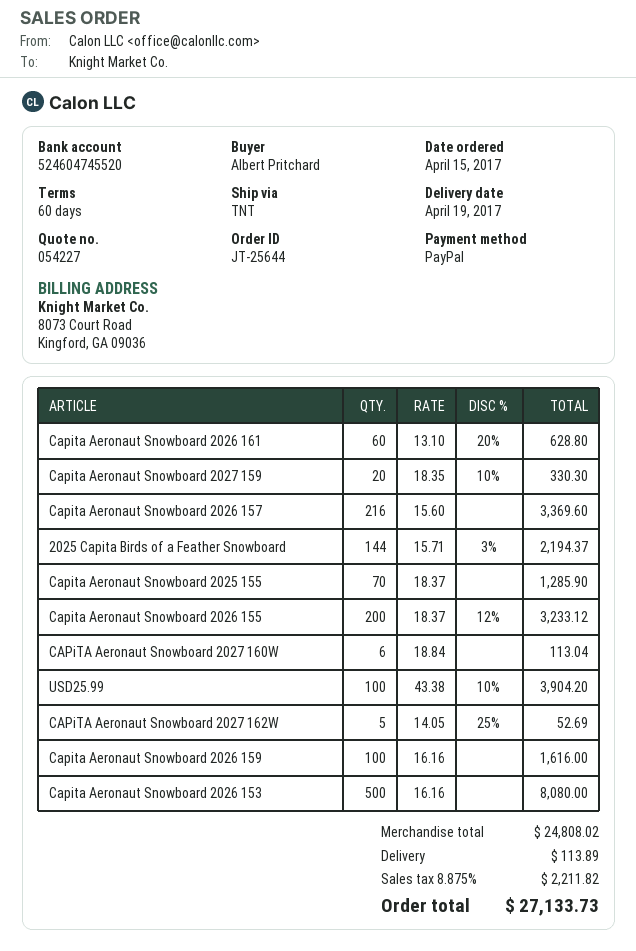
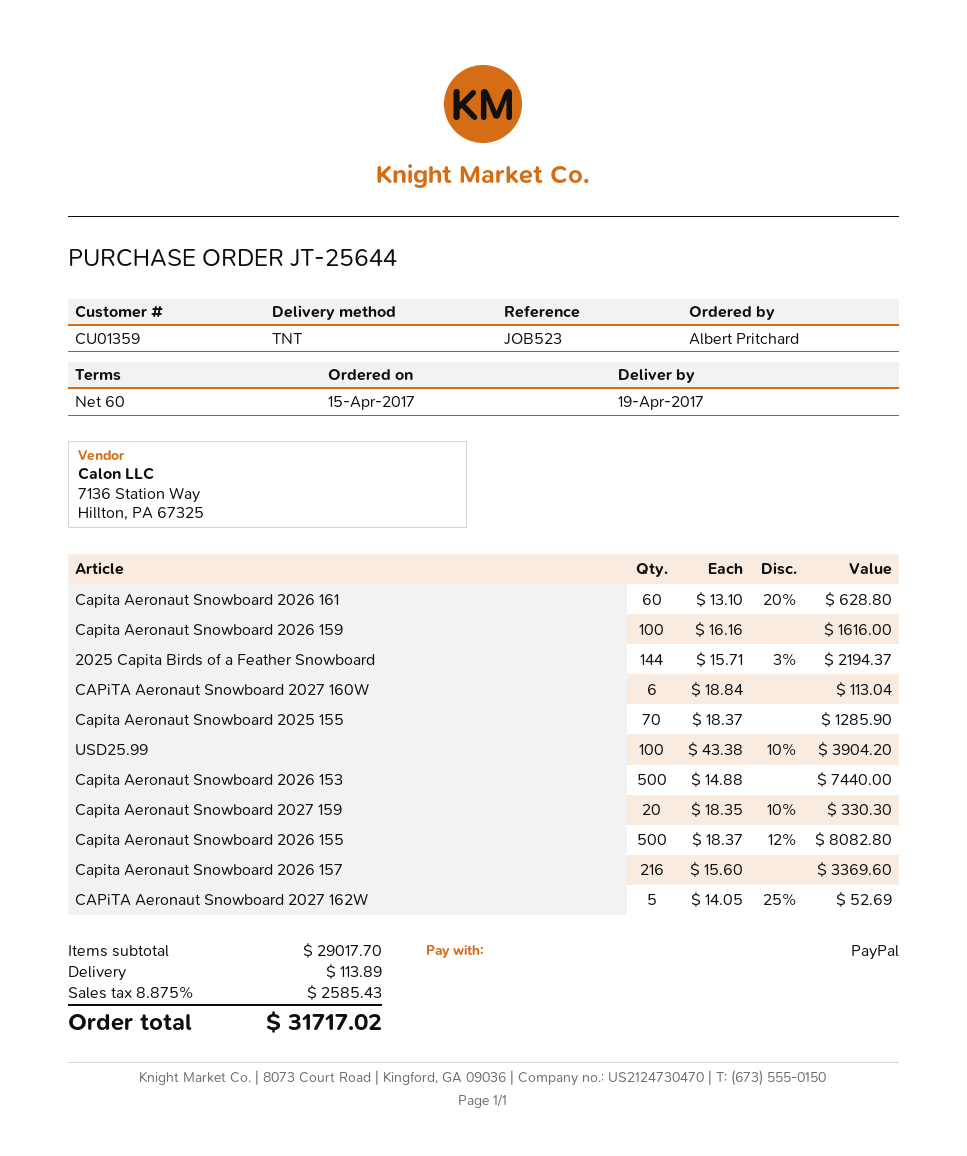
Capita Aeronaut Snowboard 2026 155: 200 x 18.37 - 12% = 3233.12 -> 500 x 18.37 - 12% = 8082.80
Capita Aeronaut Snowboard 2026 153: 500 x 16.16 = 8080.00 -> 500 x 14.88 = 7440.00
subtotal: 24808.02 -> 29017.70
tax: 8.875% = 2211.82 -> 8.875% = 2585.43
total: 27133.73 -> 31717.02

